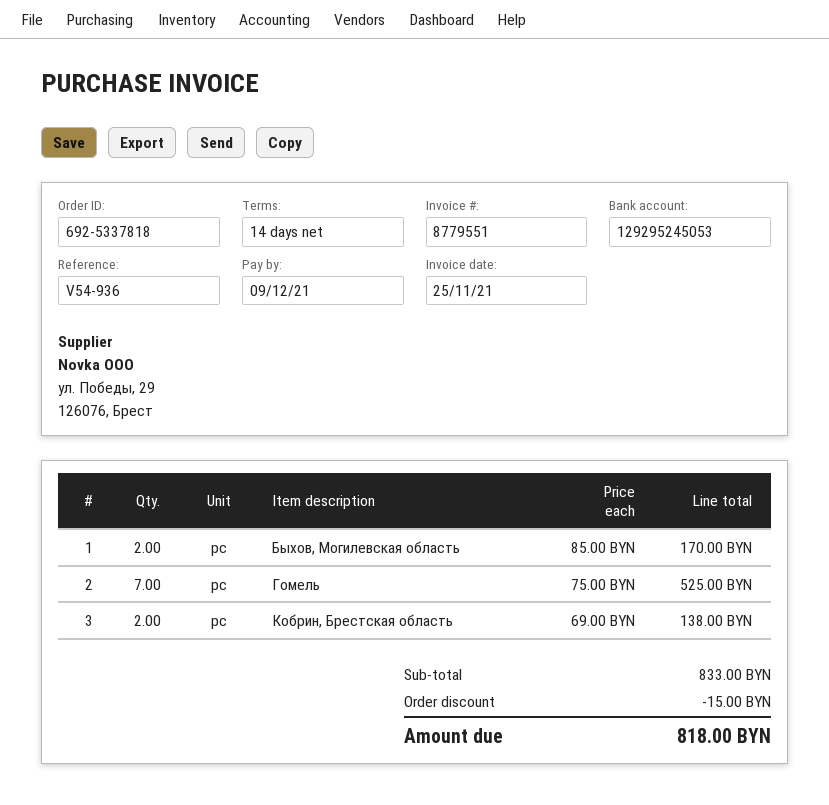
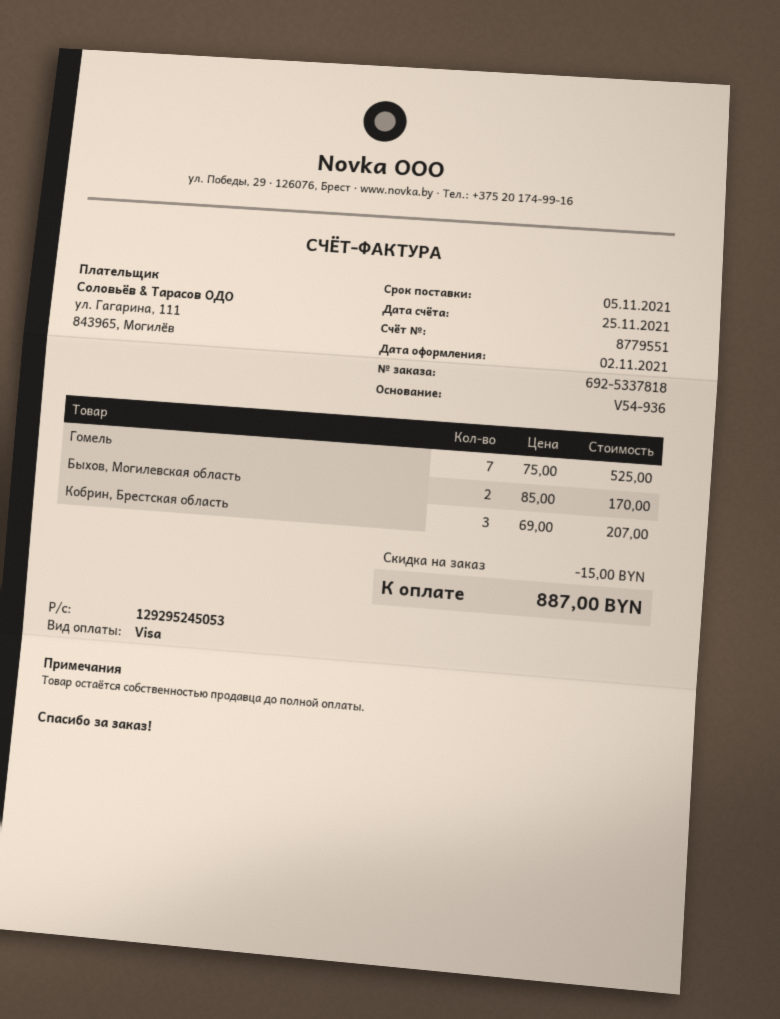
Кобрин, Брестская область: 2 x 69.00 = 138.00 -> 3 x 69.00 = 207.00
total: 818.00 -> 887.00

